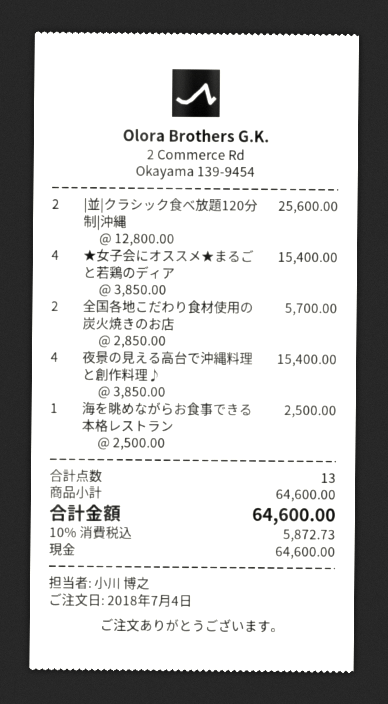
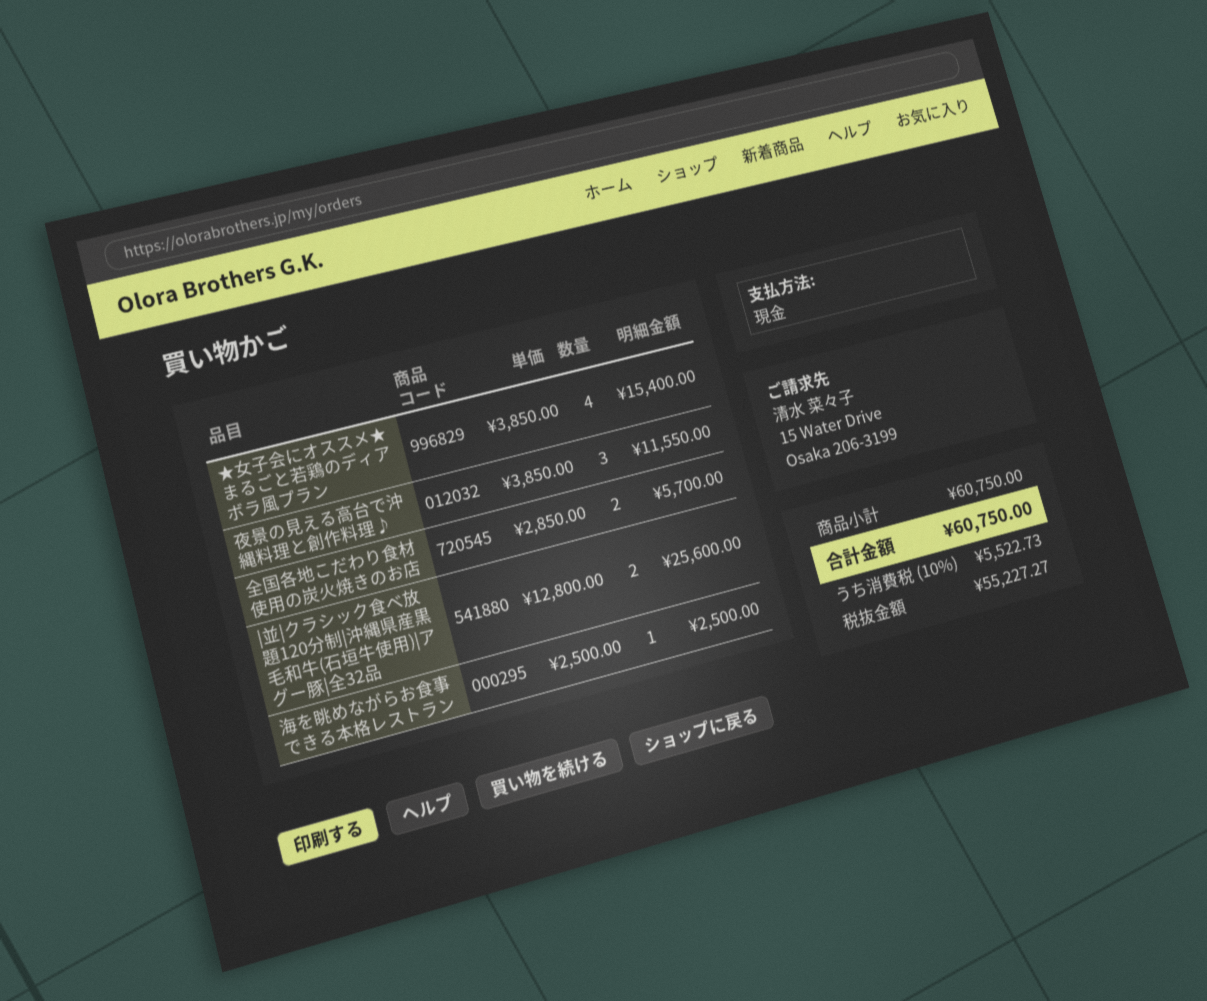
夜景の見える高台で沖縄料理と創作料理♪: 4 x 3850.00 = 15400.00 -> 3 x 3850.00 = 11550.00
subtotal: 64600.00 -> 60750.00
tax: 10% = 5872.73 -> 10% = 5522.73
total: 64600.00 -> 60750.00

